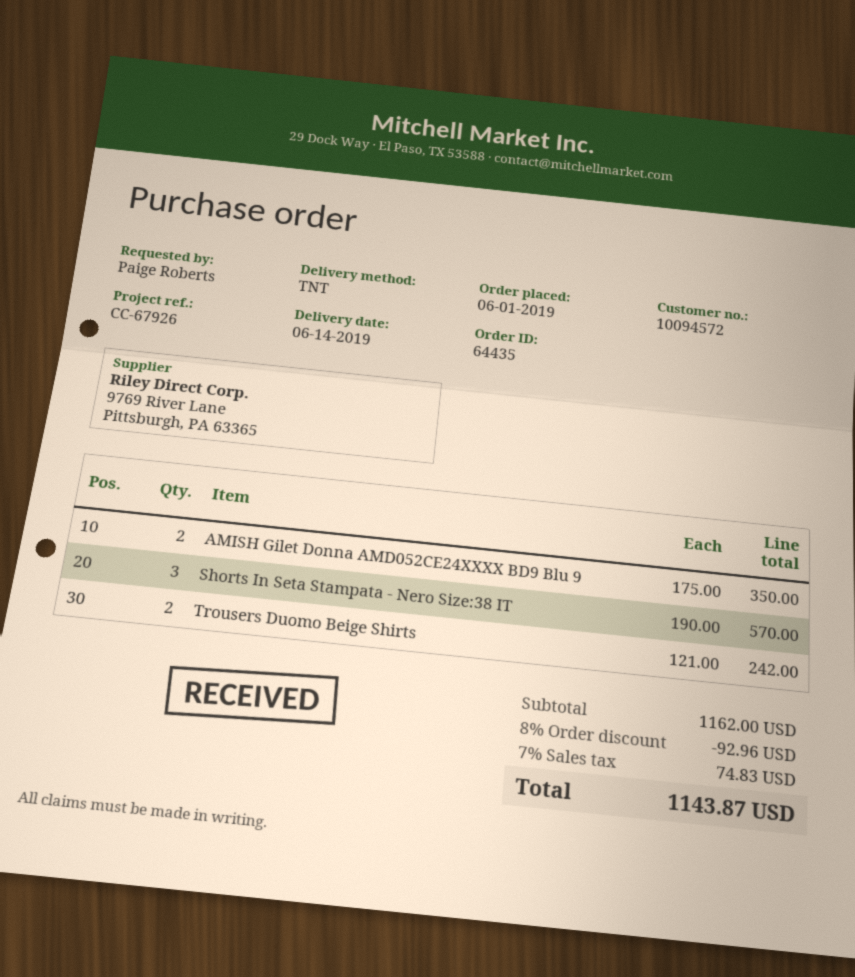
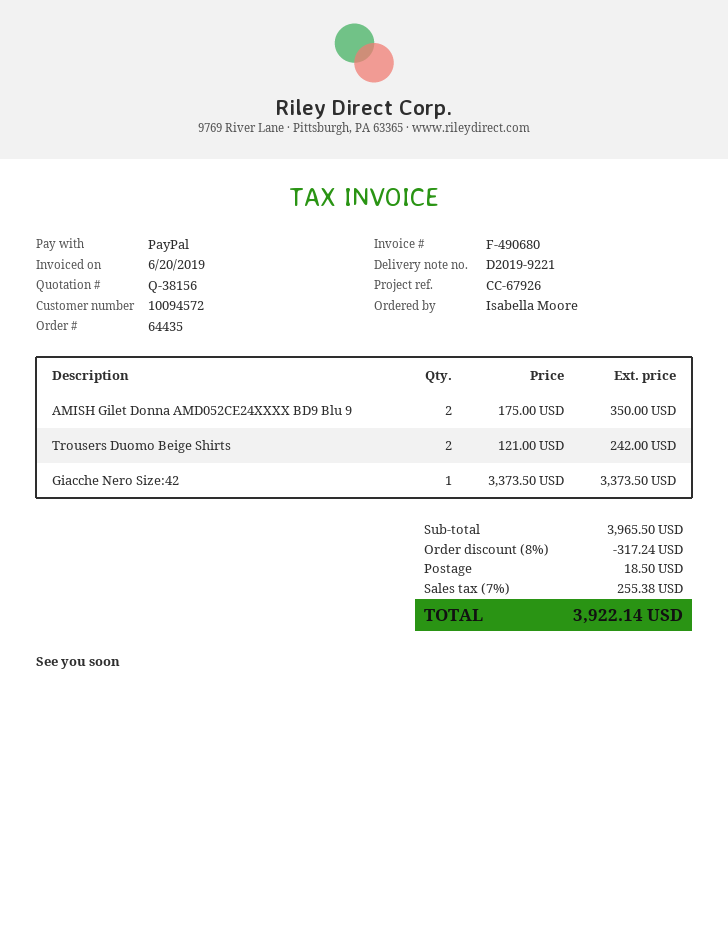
ordered by: Paige Roberts -> Isabella Moore
Shorts In Seta Stampata - Nero Size:38 IT: 3 x 190.00 = 570.00 -> none
Giacche Nero Size:42: none -> 1 x 3373.50 = 3373.50
subtotal: 1162.00 -> 3965.50
discount: 8% = 92.96 -> 8% = 317.24
shipping: none -> 18.50
tax: 7% = 74.83 -> 7% = 255.38
total: 1143.87 -> 3922.14

